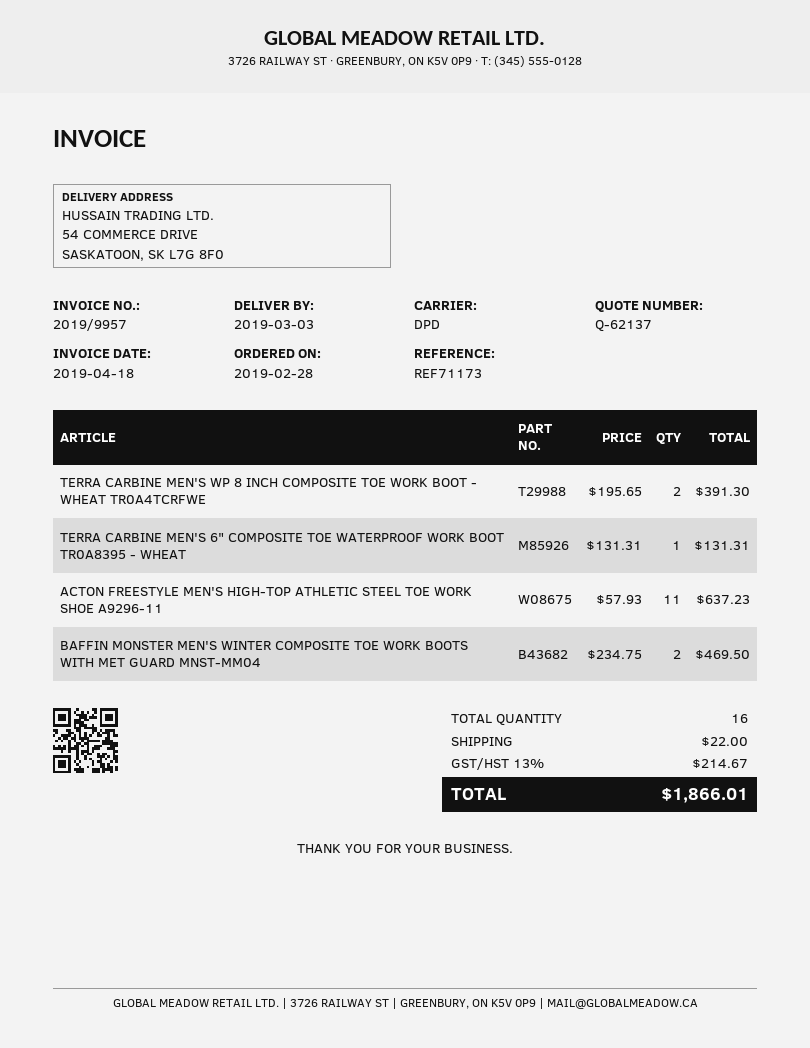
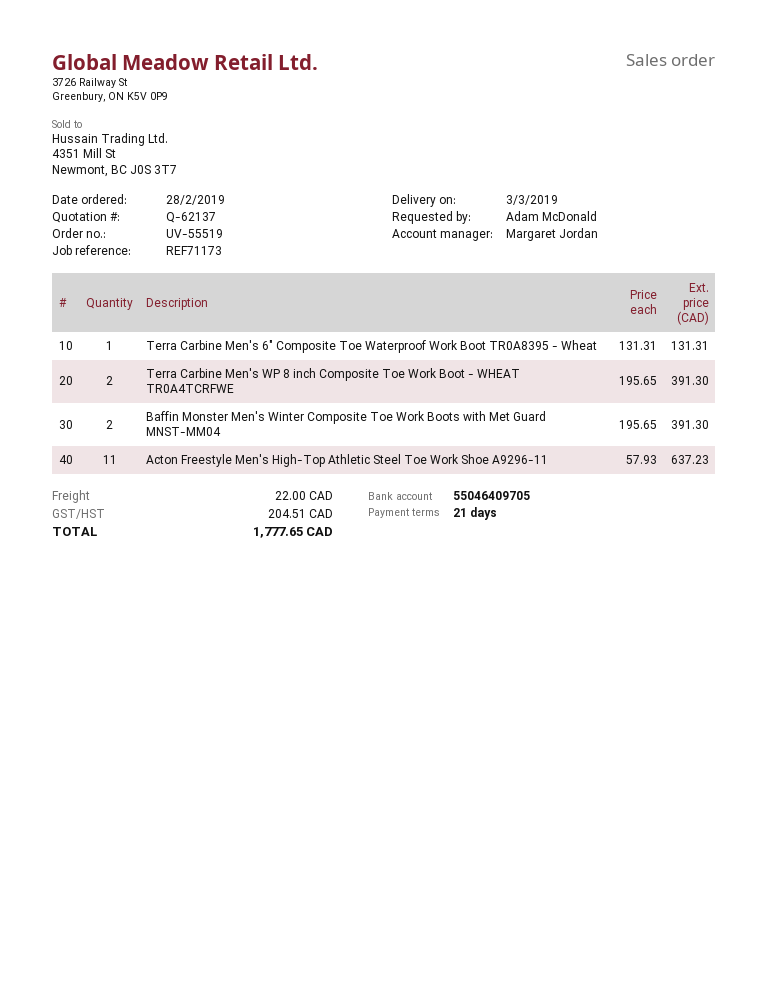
BAFFIN MONSTER MEN'S WINTER COMPOSITE TOE WORK BOOTS WITH MET GUARD MNST-MM04: 2 x 234.75 = 469.50 -> 2 x 195.65 = 391.30
tax: 214.67 -> 204.51
total: 1866.01 -> 1777.65

